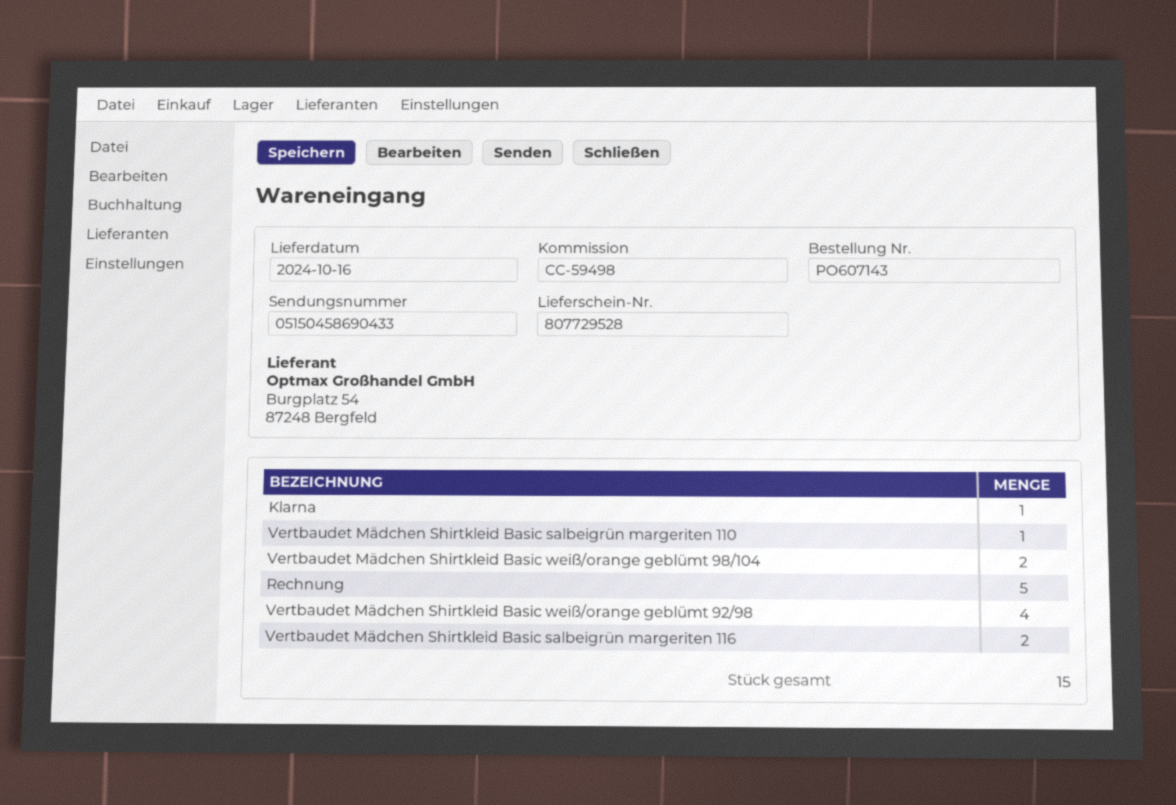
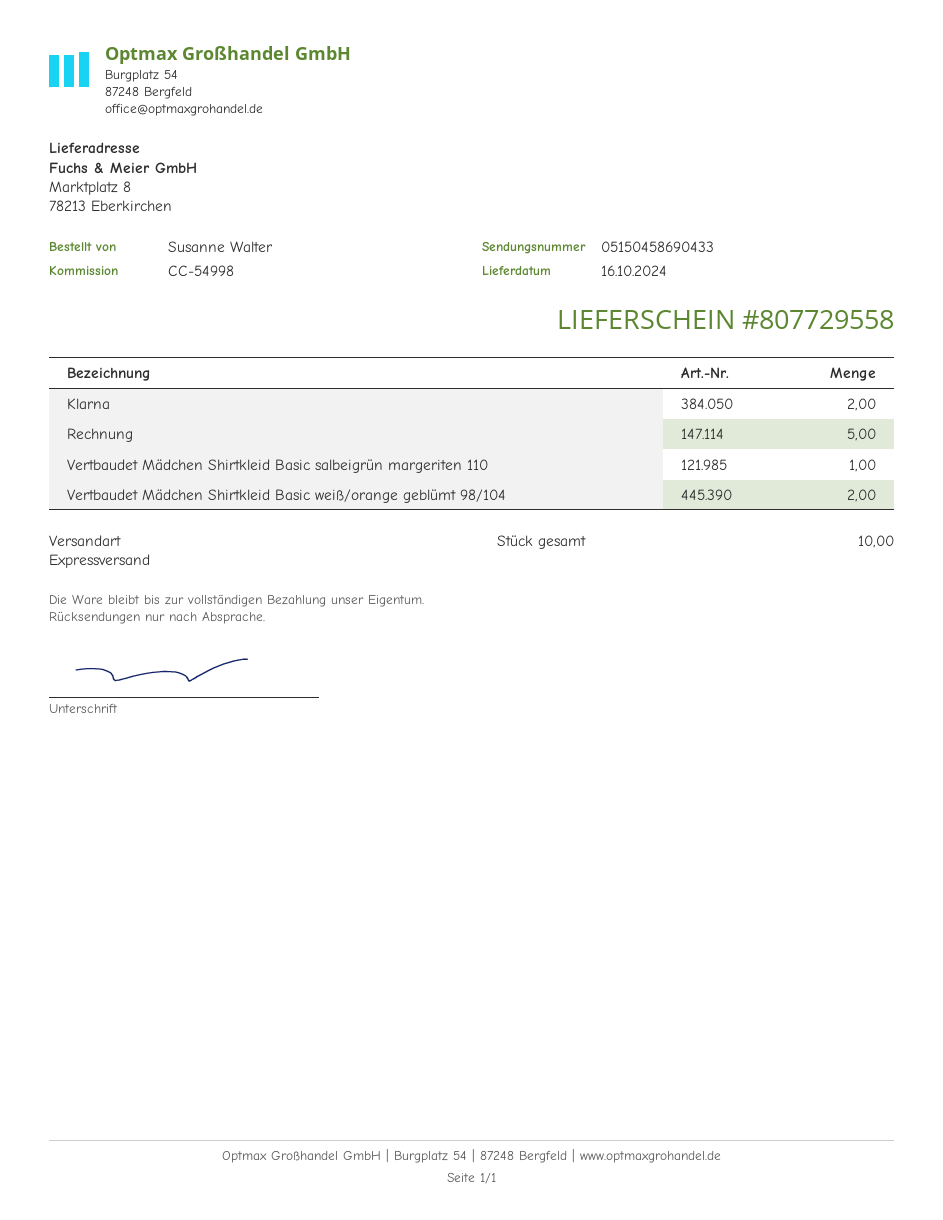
delivery note number: 807729528 -> 807729558
reference: CC-59498 -> CC-54998
Klarna: 1 -> 2
Vertbaudet Mädchen Shirtkleid Basic weiß/orange geblümt 92/98: 4 -> none
Vertbaudet Mädchen Shirtkleid Basic salbeigrün margeriten 116: 2 -> none
total quantity: 15 -> 10

